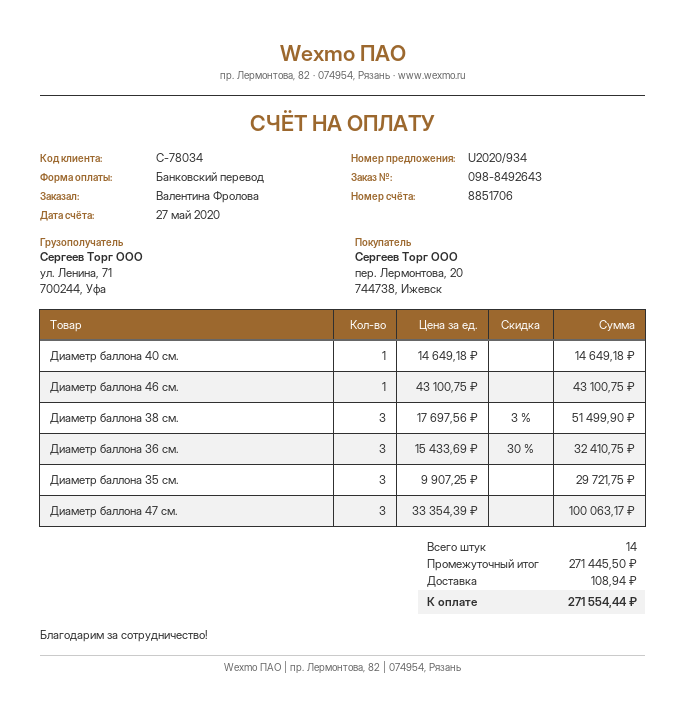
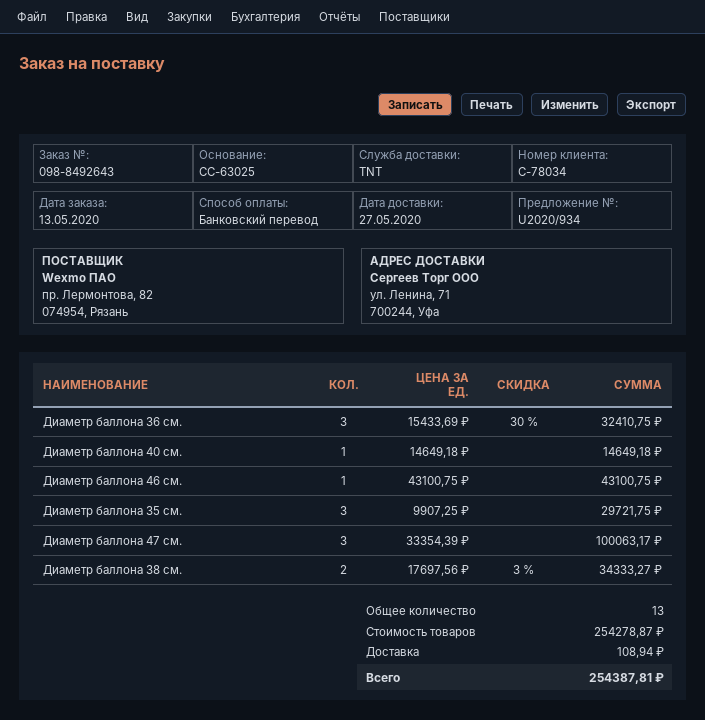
Диаметр баллона 38 см.: 3 x 17697.56 - 3% = 51499.90 -> 2 x 17697.56 - 3% = 34333.27
total quantity: 14 -> 13
subtotal: 271445.50 -> 254278.87
total: 271554.44 -> 254387.81

